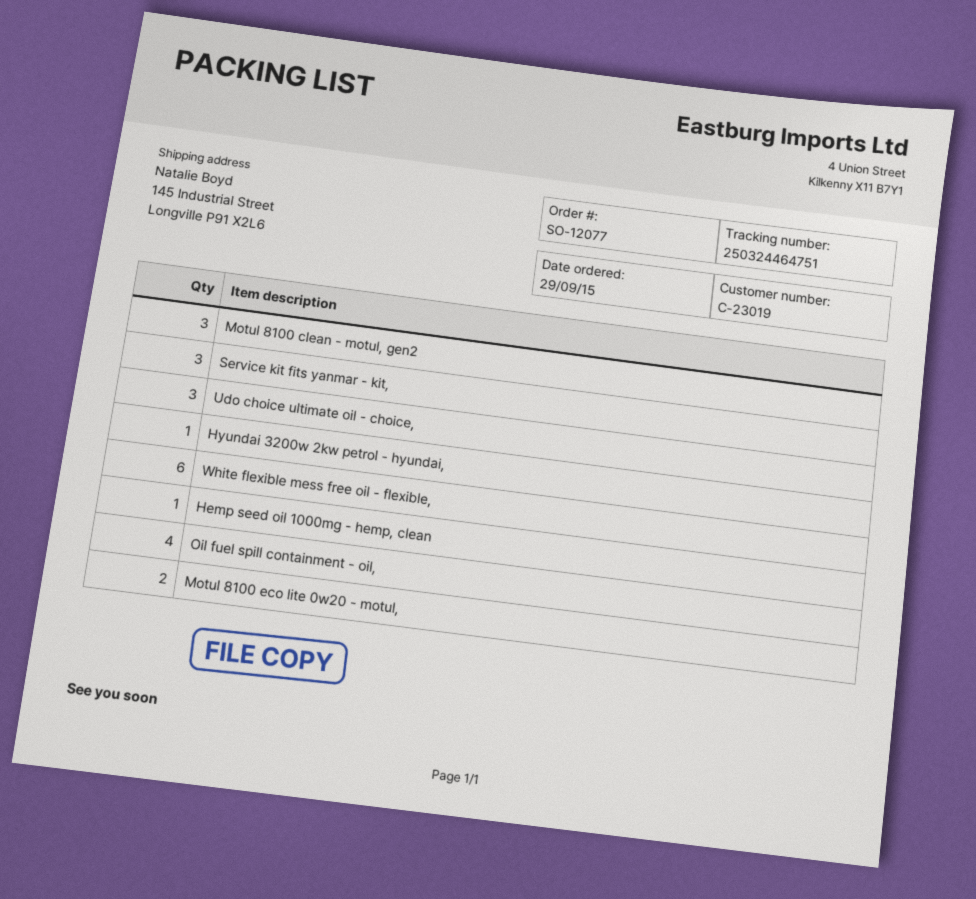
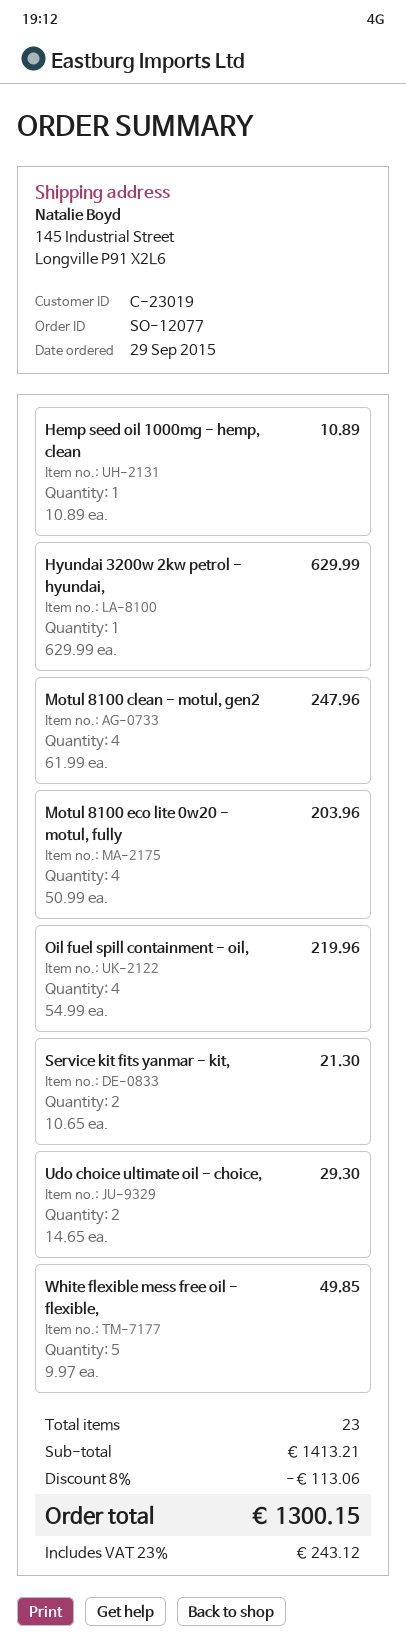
Motul 8100 clean - motul, gen2: 3 -> 4
Service kit fits yanmar - kit,: 3 -> 2
Udo choice ultimate oil - choice,: 3 -> 2
White flexible mess free oil - flexible,: 6 -> 5
Motul 8100 eco lite 0w20 - motul,: 2 -> none
Motul 8100 eco lite 0w20 - motul, fully: none -> 4

